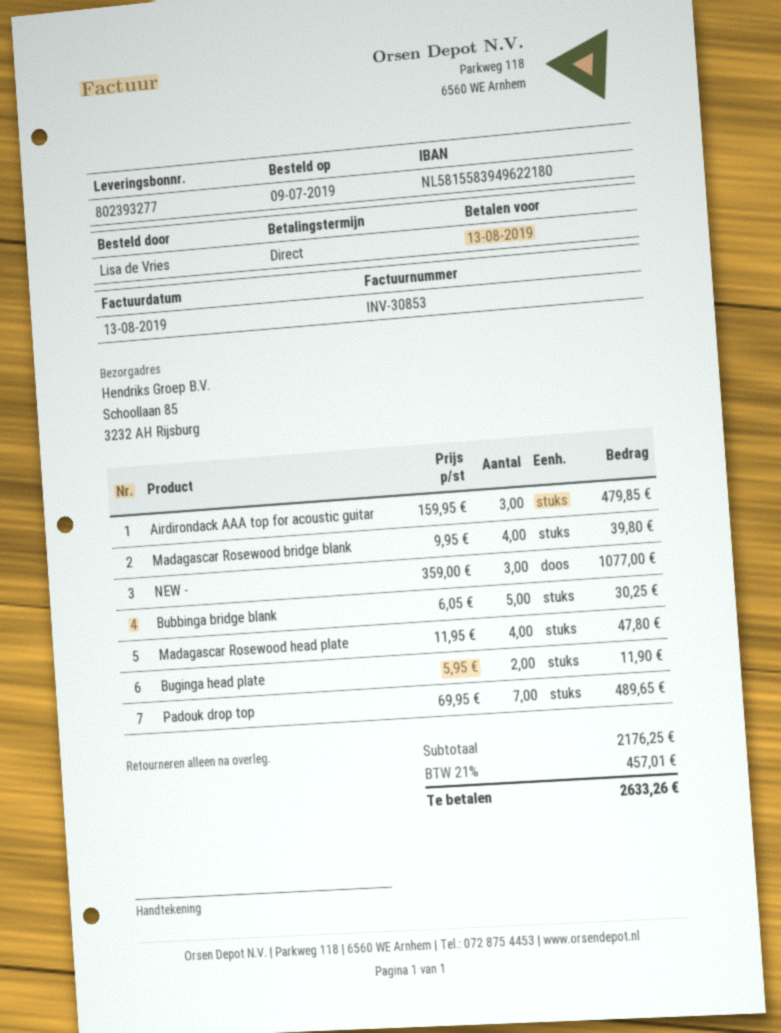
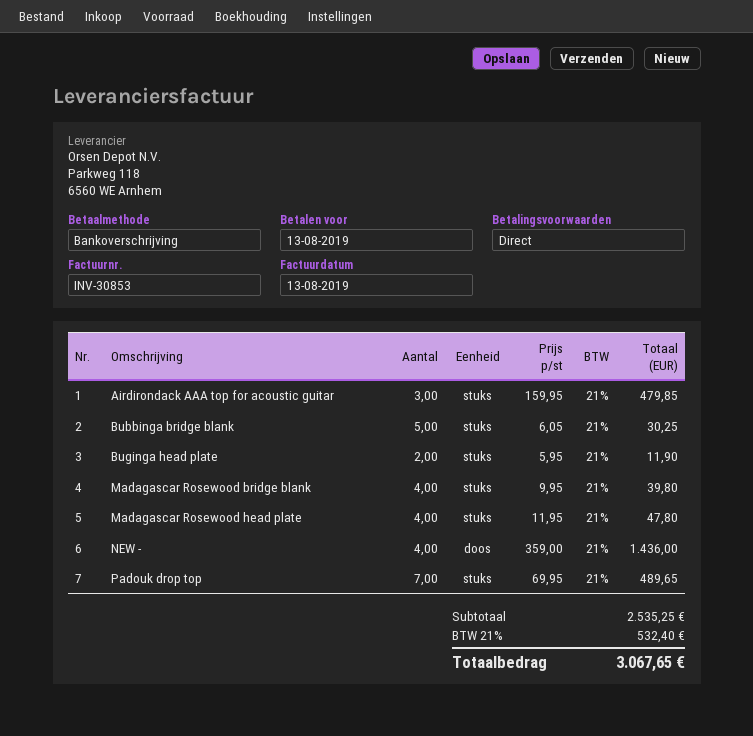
NEW -: 3 x 359.00 = 1077.00 -> 4 x 359.00 = 1436.00
subtotal: 2176.25 -> 2535.25
tax: 21% = 457.01 -> 21% = 532.40
total: 2633.26 -> 3067.65

